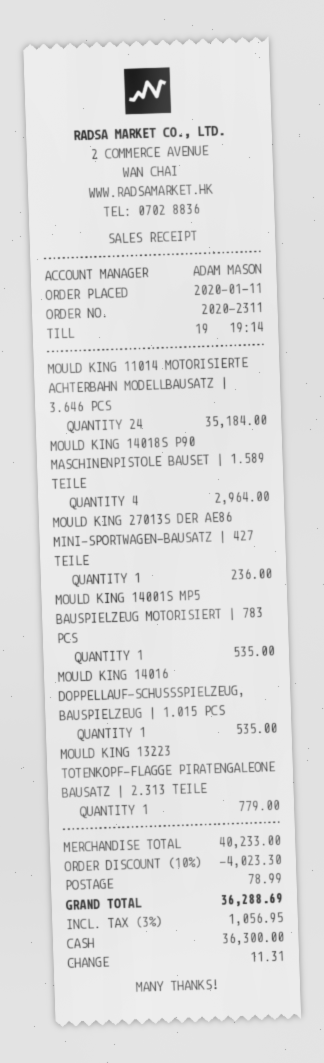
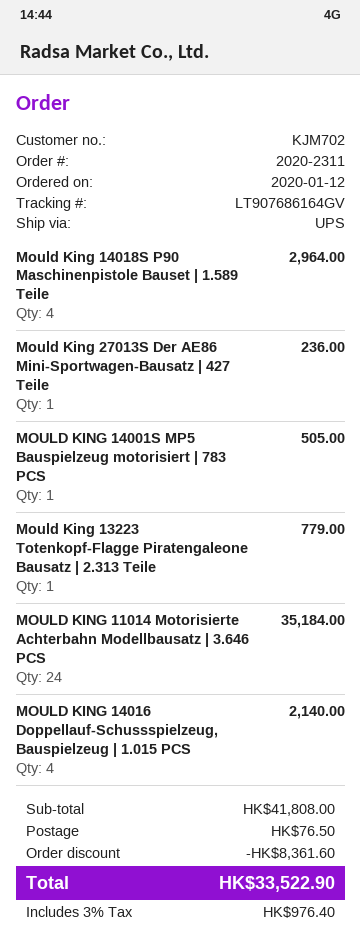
order date: 2020-01-11 -> 2020-01-12
MOULD KING 14001S MP5 BAUSPIELZEUG MOTORISIERT | 783 PCS: 1 for 535.00 -> 1 for 505.00
MOULD KING 14016 DOPPELLAUF-SCHUSSSPIELZEUG, BAUSPIELZEUG | 1.015 PCS: 1 for 535.00 -> 4 for 2140.00
subtotal: 40233.00 -> 41808.00
discount: 4023.30 -> 8361.60
shipping: 78.99 -> 76.50
tax: 3% = 1056.95 -> 3% = 976.40
total: 36288.69 -> 33522.90

